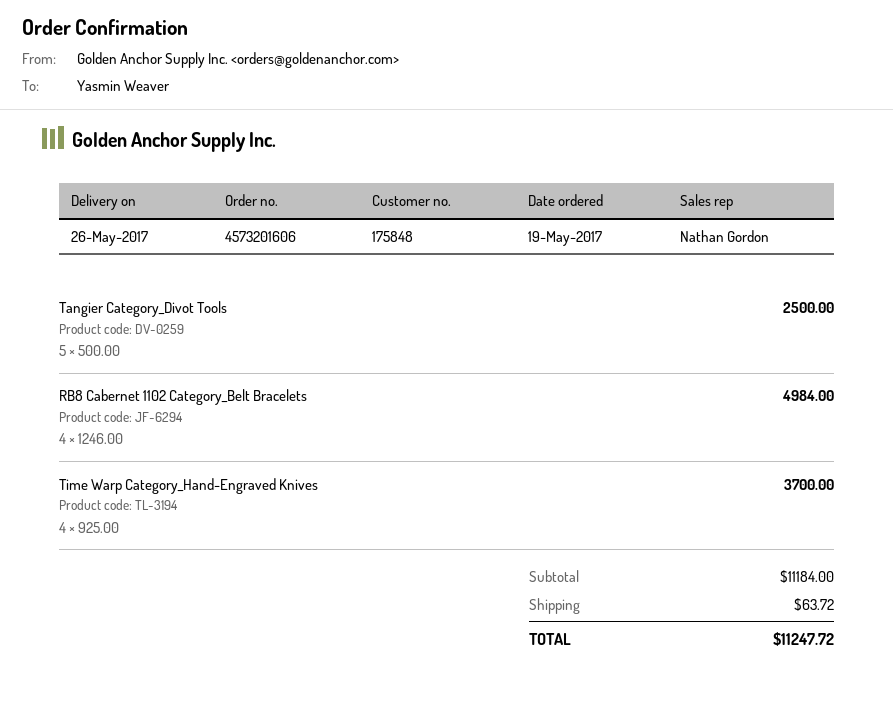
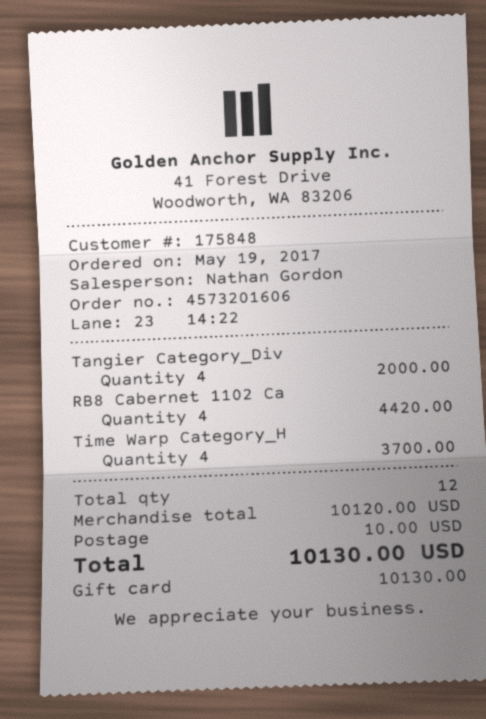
Tangier Category_Divot Tools: 5 for 2500.00 -> 4 for 2000.00
RB8 Cabernet 1102 Category_Belt Bracelets: 4 for 4984.00 -> 4 for 4420.00
subtotal: 11184.00 -> 10120.00
shipping: 63.72 -> 10.00
total: 11247.72 -> 10130.00

